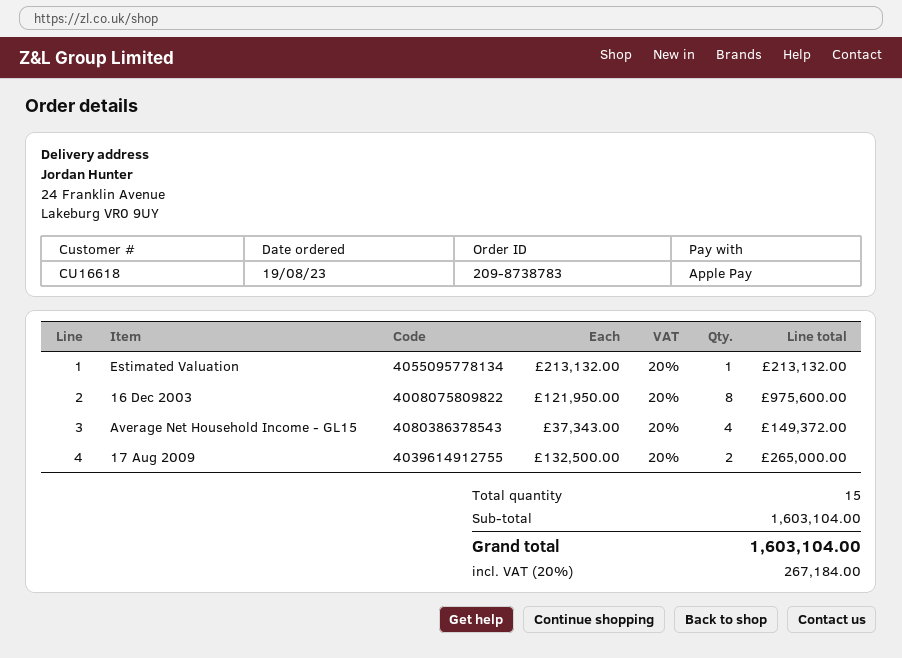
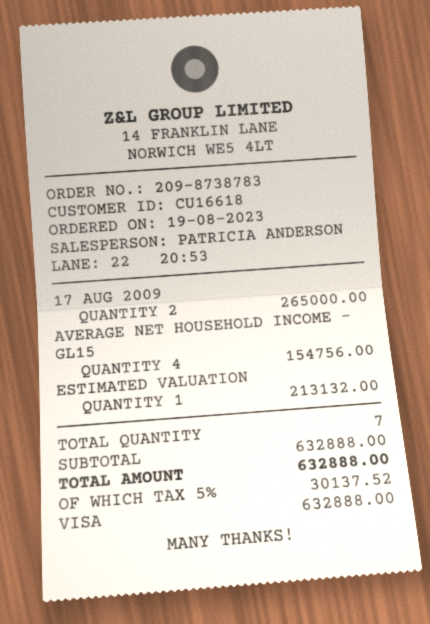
payment method: Apple Pay -> Visa
16 Dec 2003: 8 for 975600.00 -> none
Average Net Household Income - GL15: 4 for 149372.00 -> 4 for 154756.00
total quantity: 15 -> 7
subtotal: 1603104.00 -> 632888.00
tax: 20% = 267184.00 -> 5% = 30137.52
total: 1603104.00 -> 632888.00

